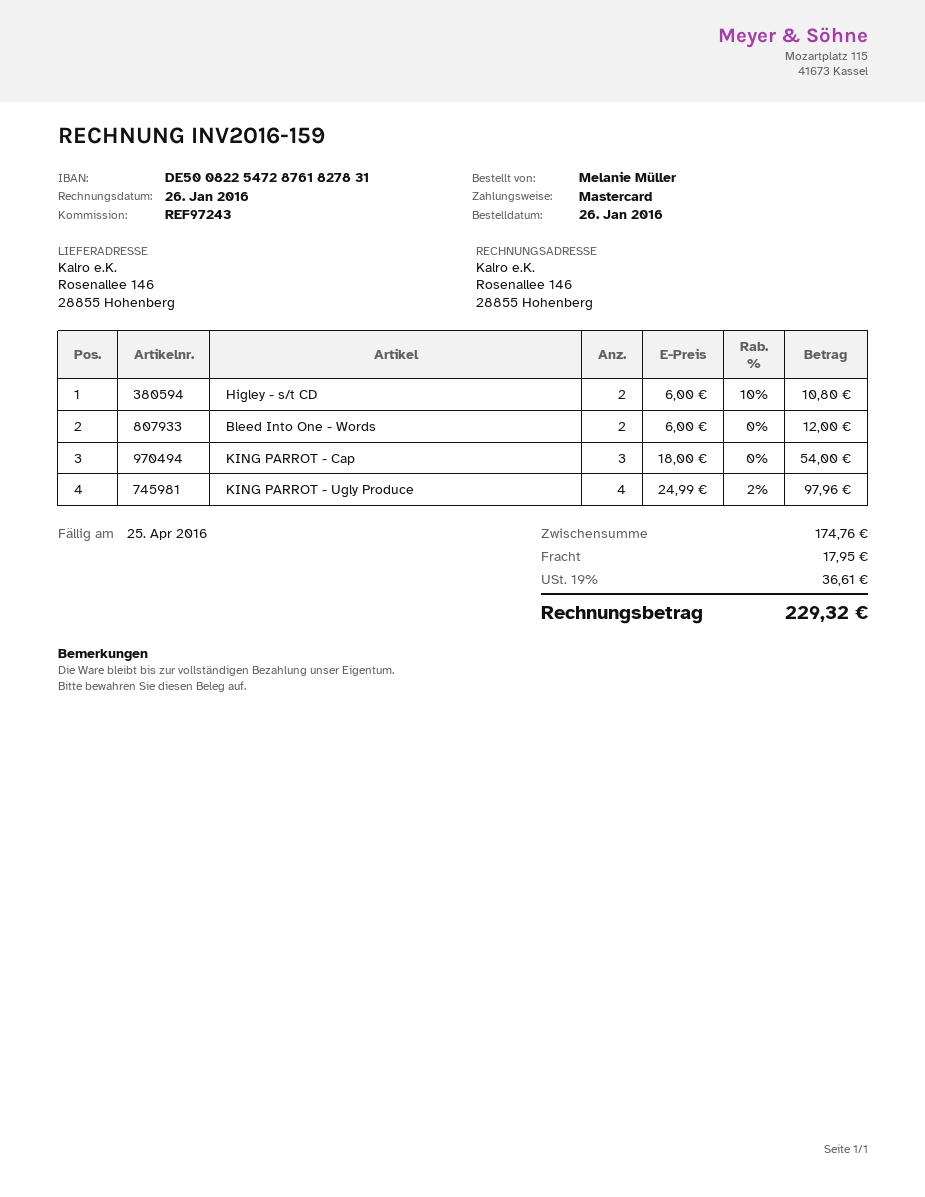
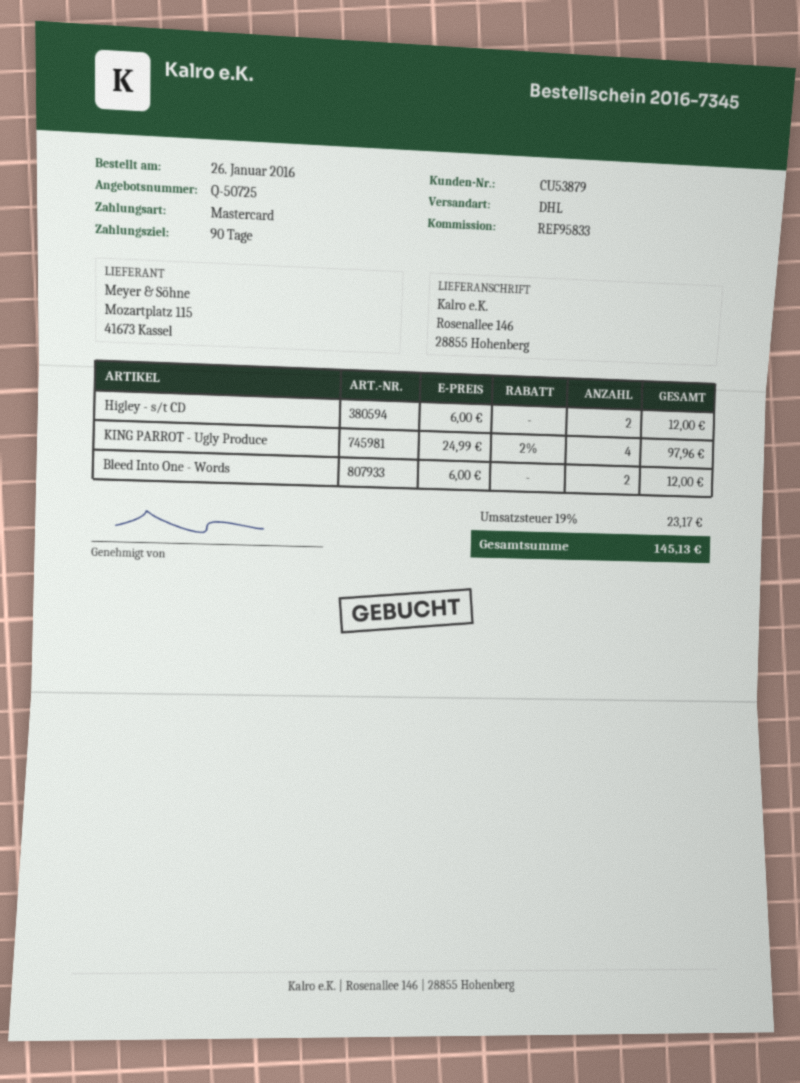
reference: REF97243 -> REF95833
Higley - s/t CD: 2 x 6.00 - 10% = 10.80 -> 2 x 6.00 = 12.00
KING PARROT - Cap: 3 x 18.00 = 54.00 -> none
shipping: 17.95 -> none
tax: 19% = 36.61 -> 19% = 23.17
total: 229.32 -> 145.13

